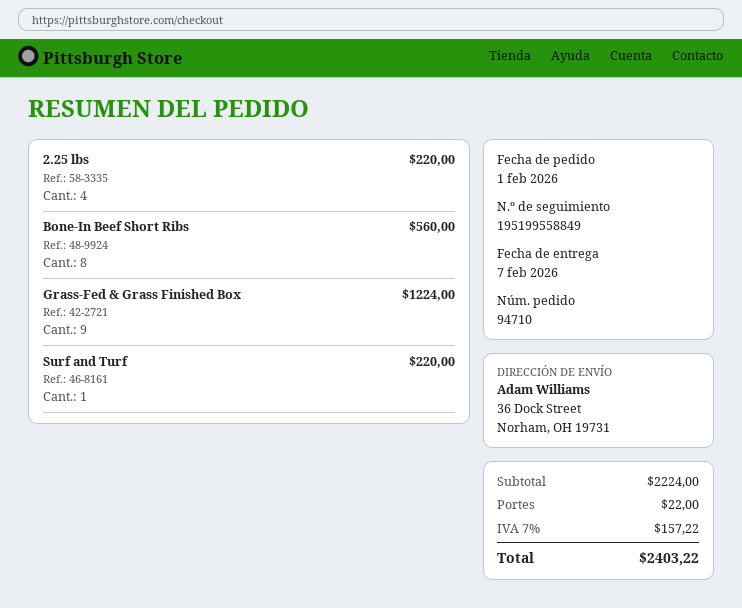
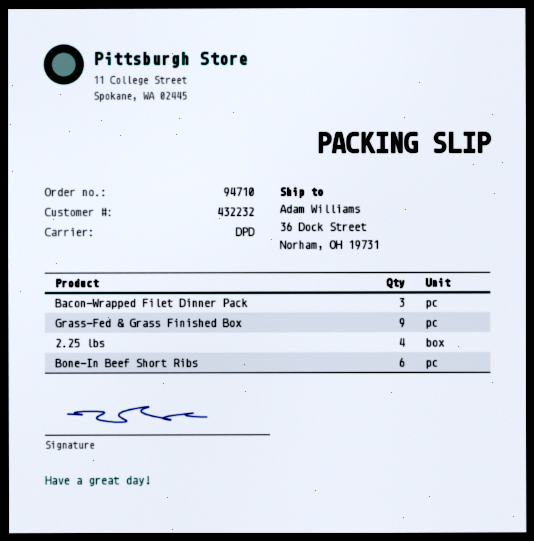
Bone-In Beef Short Ribs: 8 -> 6
Surf and Turf: 1 -> none
Bacon-Wrapped Filet Dinner Pack: none -> 3

